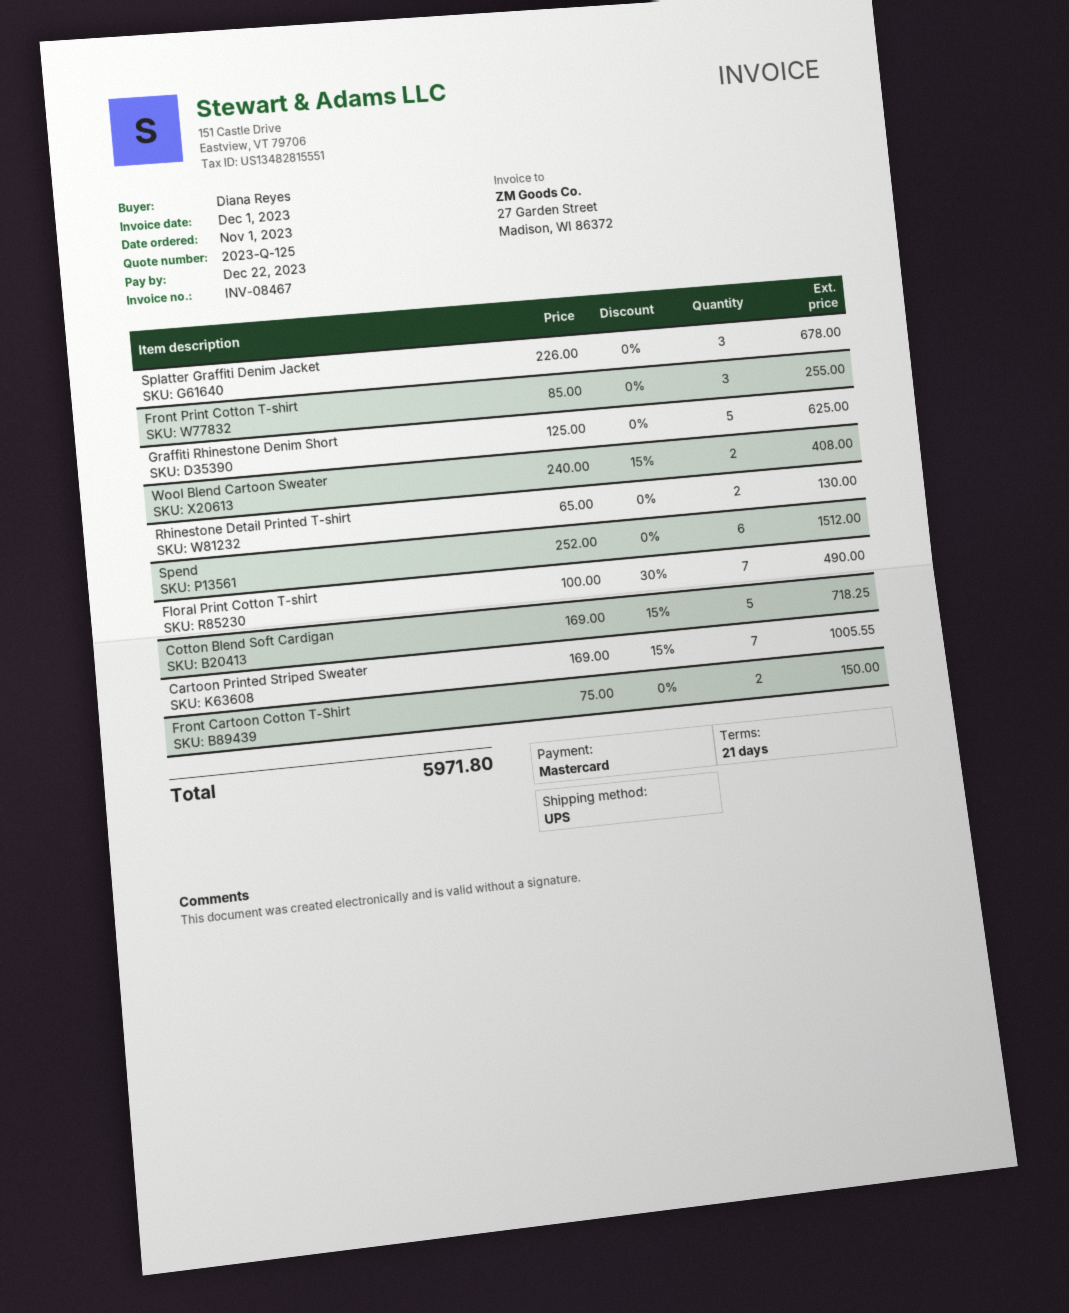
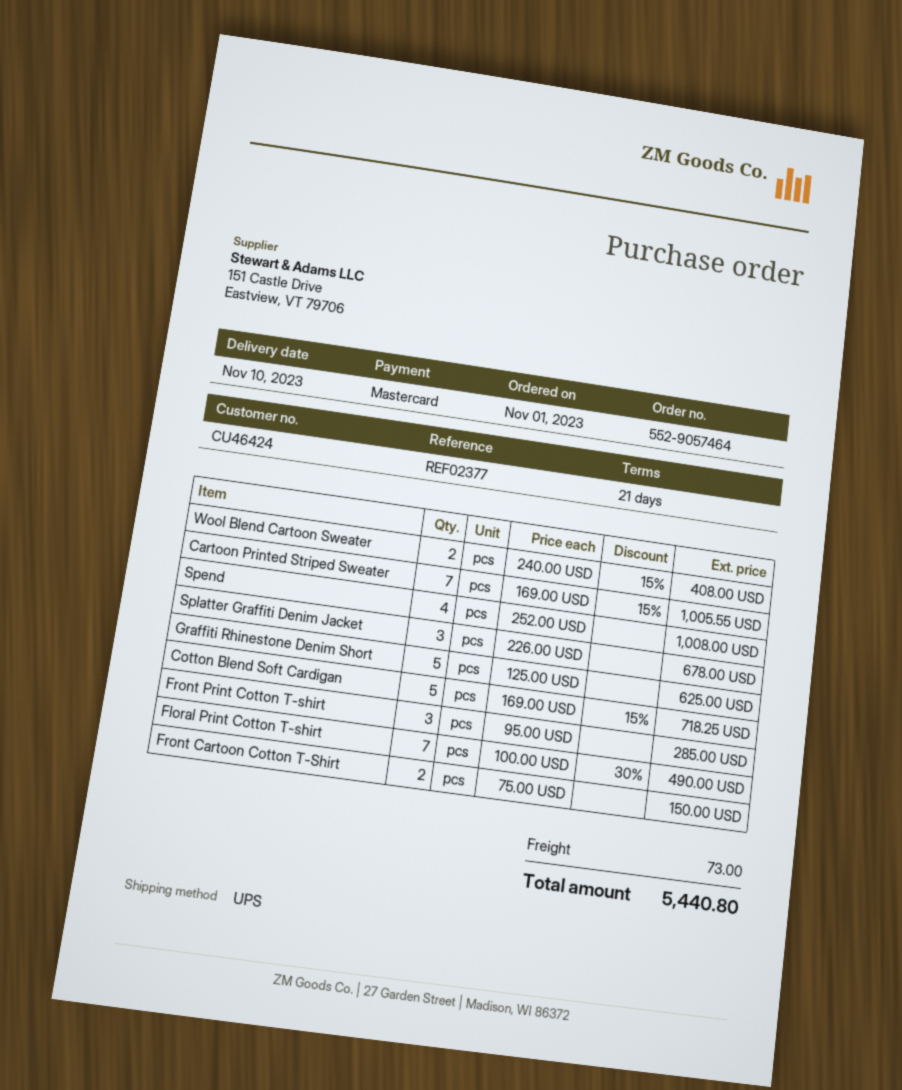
Front Print Cotton T-shirt: 3 x 85.00 = 255.00 -> 3 x 95.00 = 285.00
Rhinestone Detail Printed T-shirt: 2 x 65.00 = 130.00 -> none
Spend: 6 x 252.00 = 1512.00 -> 4 x 252.00 = 1008.00
shipping: none -> 73.00
total: 5971.80 -> 5440.80

